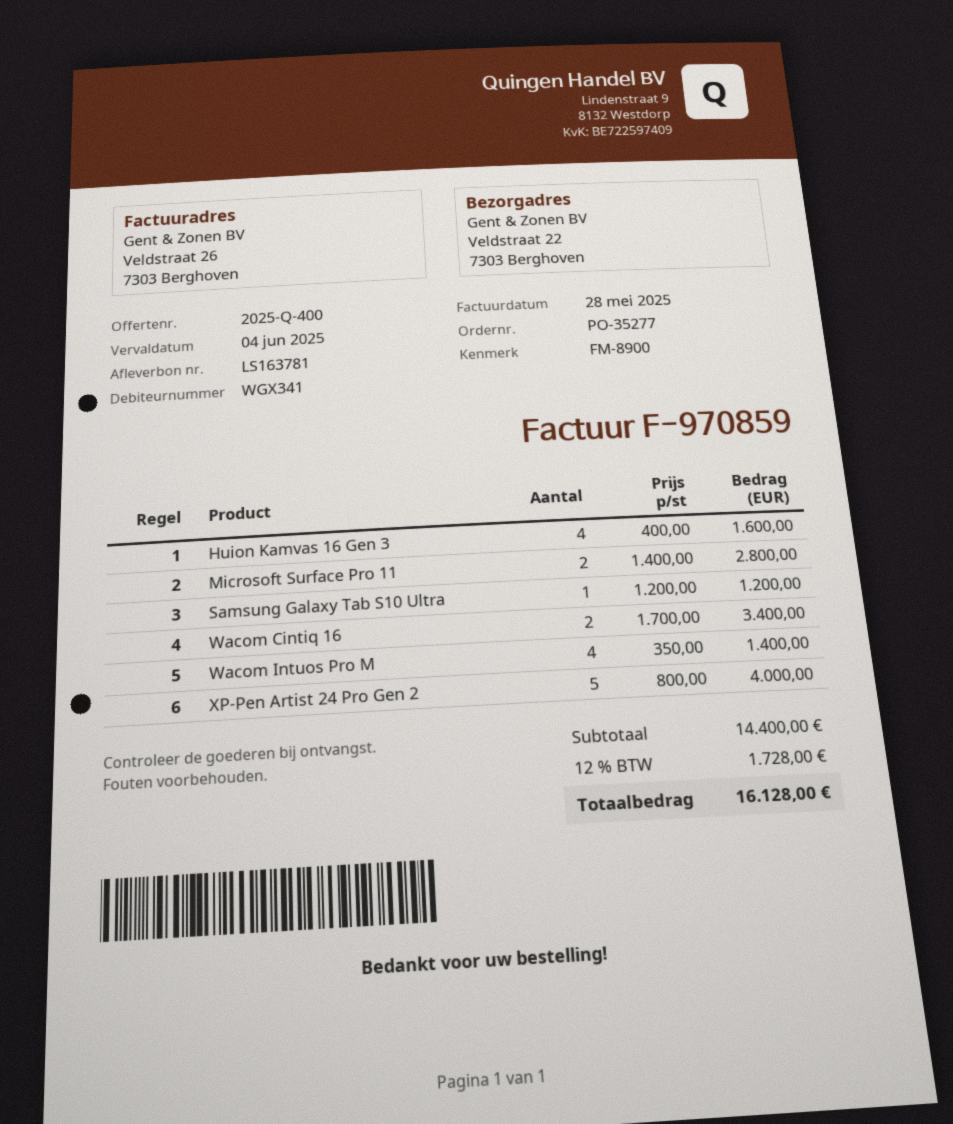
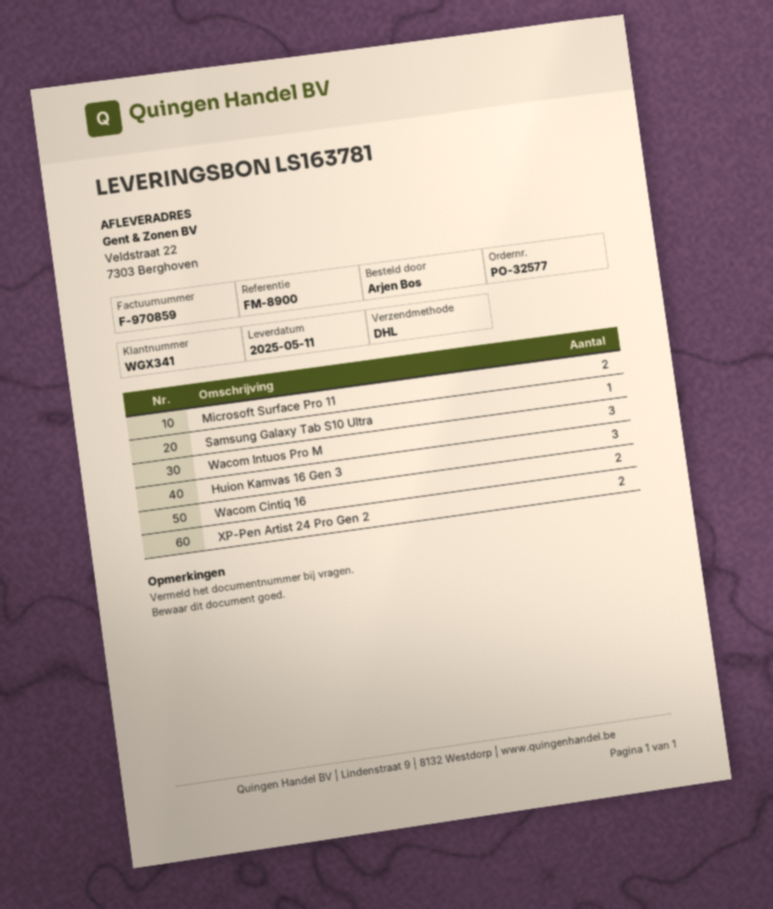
order number: PO-35277 -> PO-32577
Huion Kamvas 16 Gen 3: 4 -> 3
Wacom Intuos Pro M: 4 -> 3
XP-Pen Artist 24 Pro Gen 2: 5 -> 2

